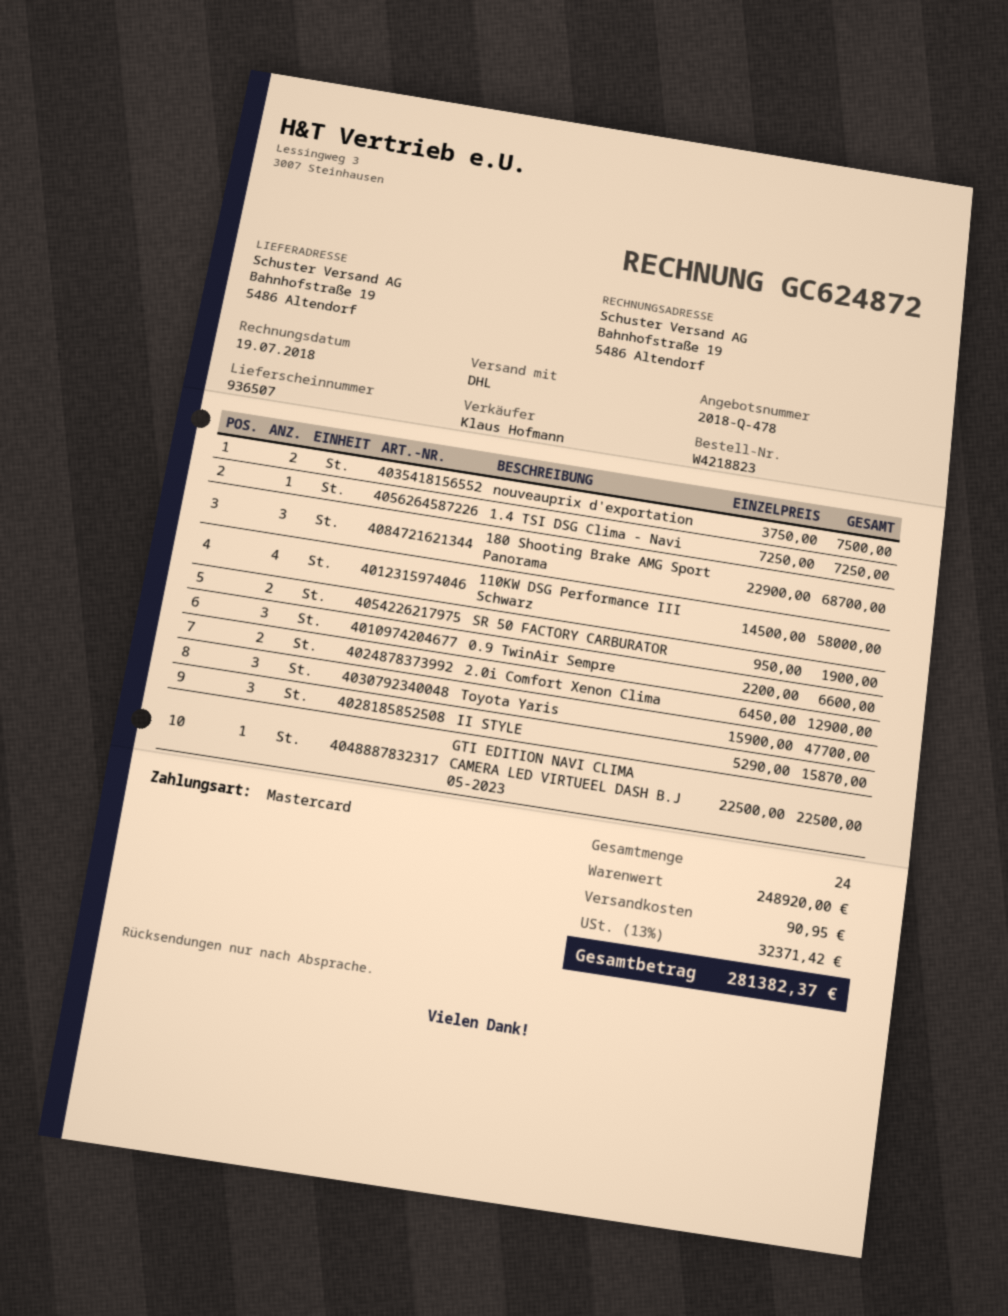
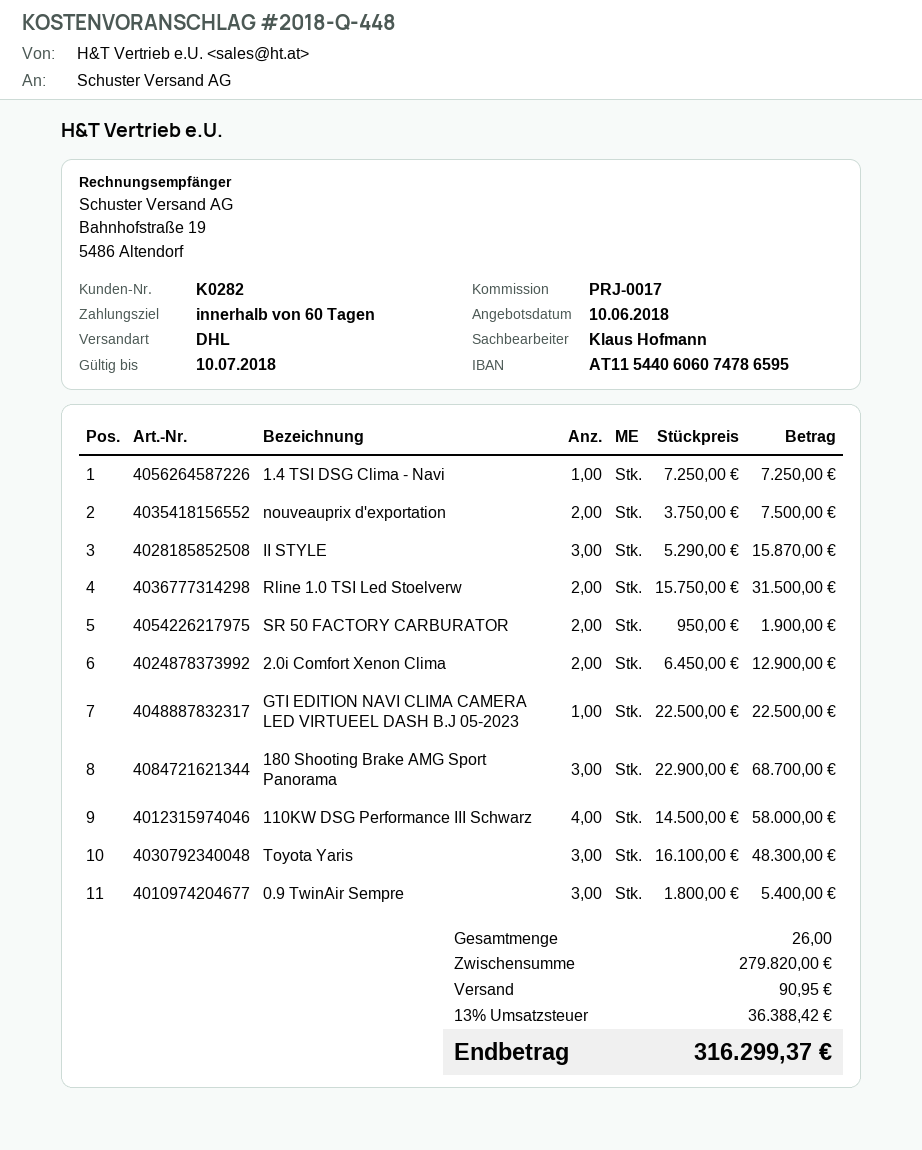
quote number: 2018-Q-478 -> 2018-Q-448
0.9 TwinAir Sempre: 3 x 2200.00 = 6600.00 -> 3 x 1800.00 = 5400.00
Toyota Yaris: 3 x 15900.00 = 47700.00 -> 3 x 16100.00 = 48300.00
Rline 1.0 TSI Led Stoelverw: none -> 2 x 15750.00 = 31500.00
total quantity: 24 -> 26
subtotal: 248920.00 -> 279820.00
tax: 13% = 32371.42 -> 13% = 36388.42
total: 281382.37 -> 316299.37

